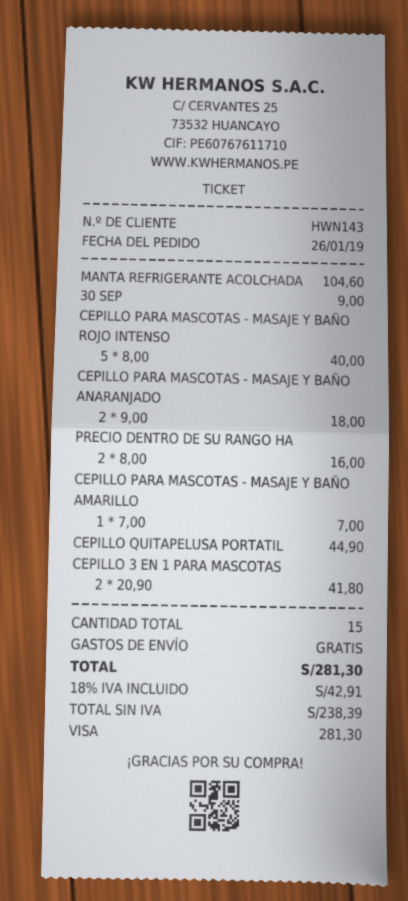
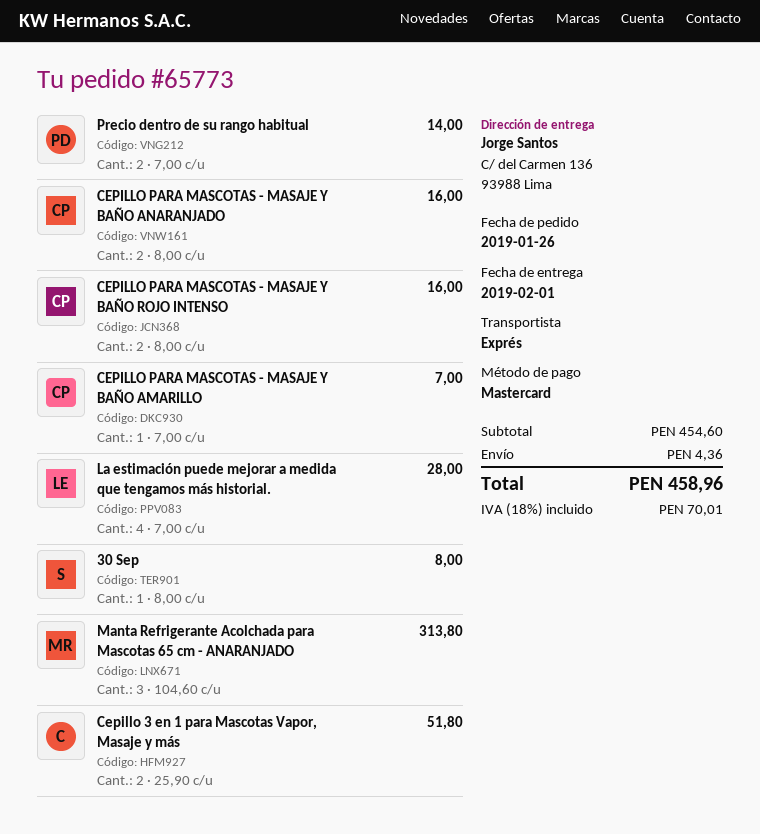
payment method: Visa -> Mastercard
MANTA REFRIGERANTE ACOLCHADA: 1 x 104.60 = 104.60 -> 3 x 104.60 = 313.80
30 SEP: 1 x 9.00 = 9.00 -> 1 x 8.00 = 8.00
CEPILLO PARA MASCOTAS - MASAJE Y BAÑO ROJO INTENSO: 5 x 8.00 = 40.00 -> 2 x 8.00 = 16.00
CEPILLO PARA MASCOTAS - MASAJE Y BAÑO ANARANJADO: 2 x 9.00 = 18.00 -> 2 x 8.00 = 16.00
PRECIO DENTRO DE SU RANGO HA: 2 x 8.00 = 16.00 -> 2 x 7.00 = 14.00
CEPILLO QUITAPELUSA PORTATIL: 1 x 44.90 = 44.90 -> none
CEPILLO 3 EN 1 PARA MASCOTAS: 2 x 20.90 = 41.80 -> 2 x 25.90 = 51.80
La estimación puede mejorar a medida que tengamos más historial.: none -> 4 x 7.00 = 28.00
shipping: 0.00 -> 4.36
tax: 18% = 42.91 -> 18% = 70.01
total: 281.30 -> 458.96

